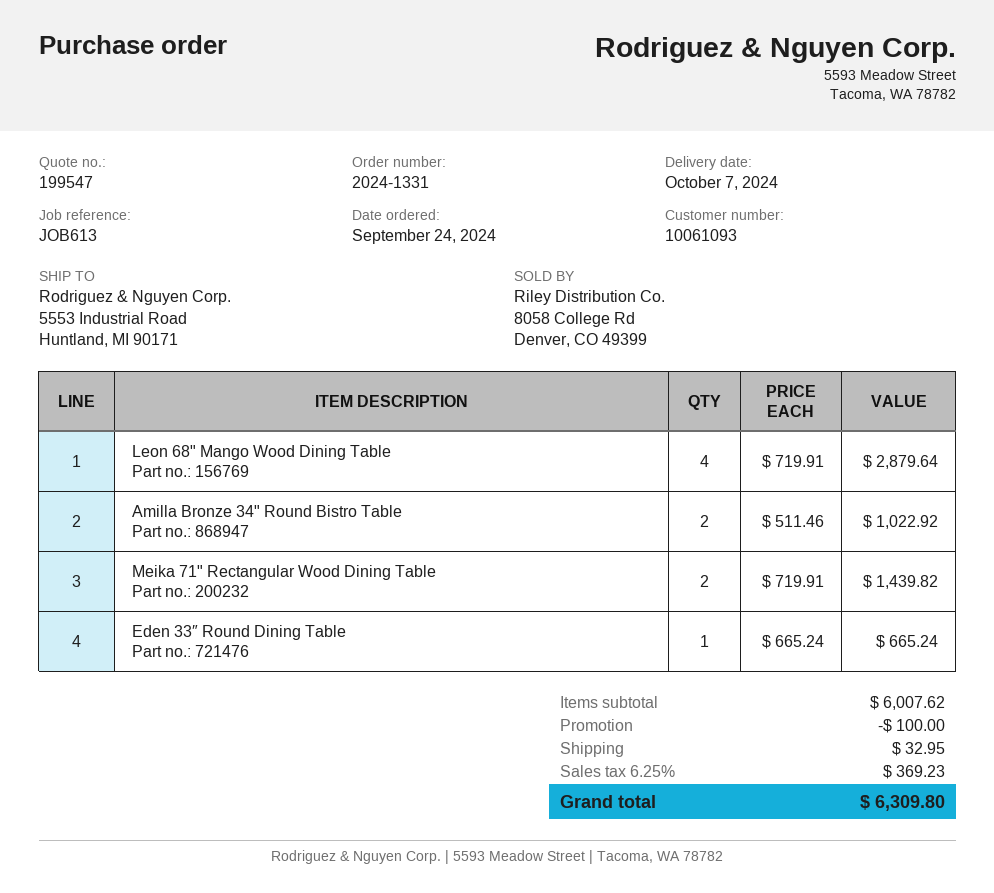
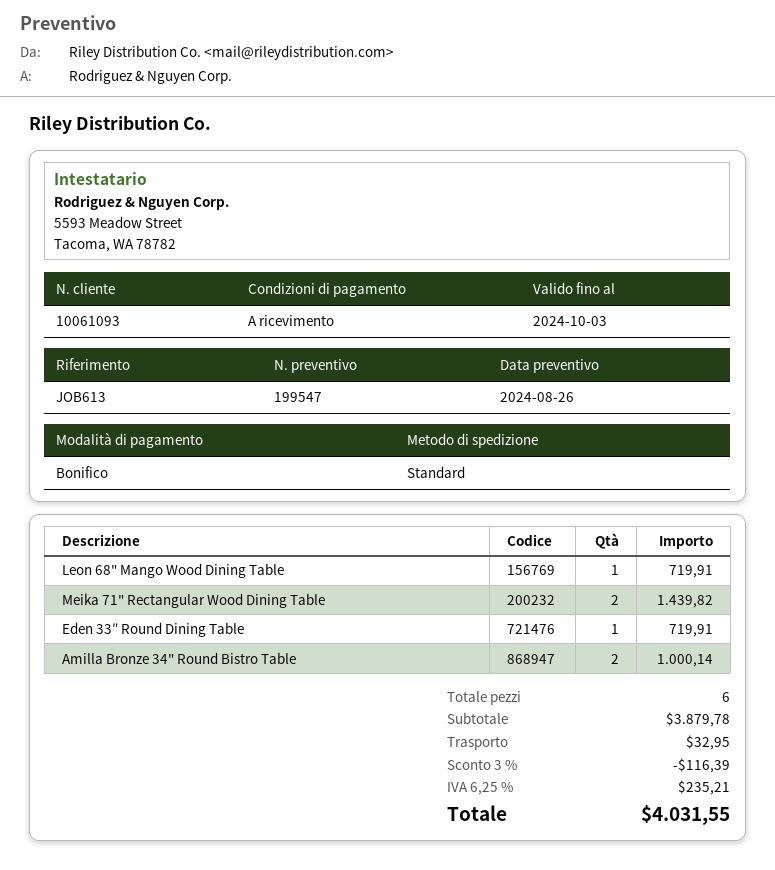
Leon 68" Mango Wood Dining Table: 4 for 2879.64 -> 1 for 719.91
Amilla Bronze 34" Round Bistro Table: 2 for 1022.92 -> 2 for 1000.14
Eden 33″ Round Dining Table: 1 for 665.24 -> 1 for 719.91
subtotal: 6007.62 -> 3879.78
discount: 100.00 -> 116.39
tax: 6.25% = 369.23 -> 6.25% = 235.21
total: 6309.80 -> 4031.55

